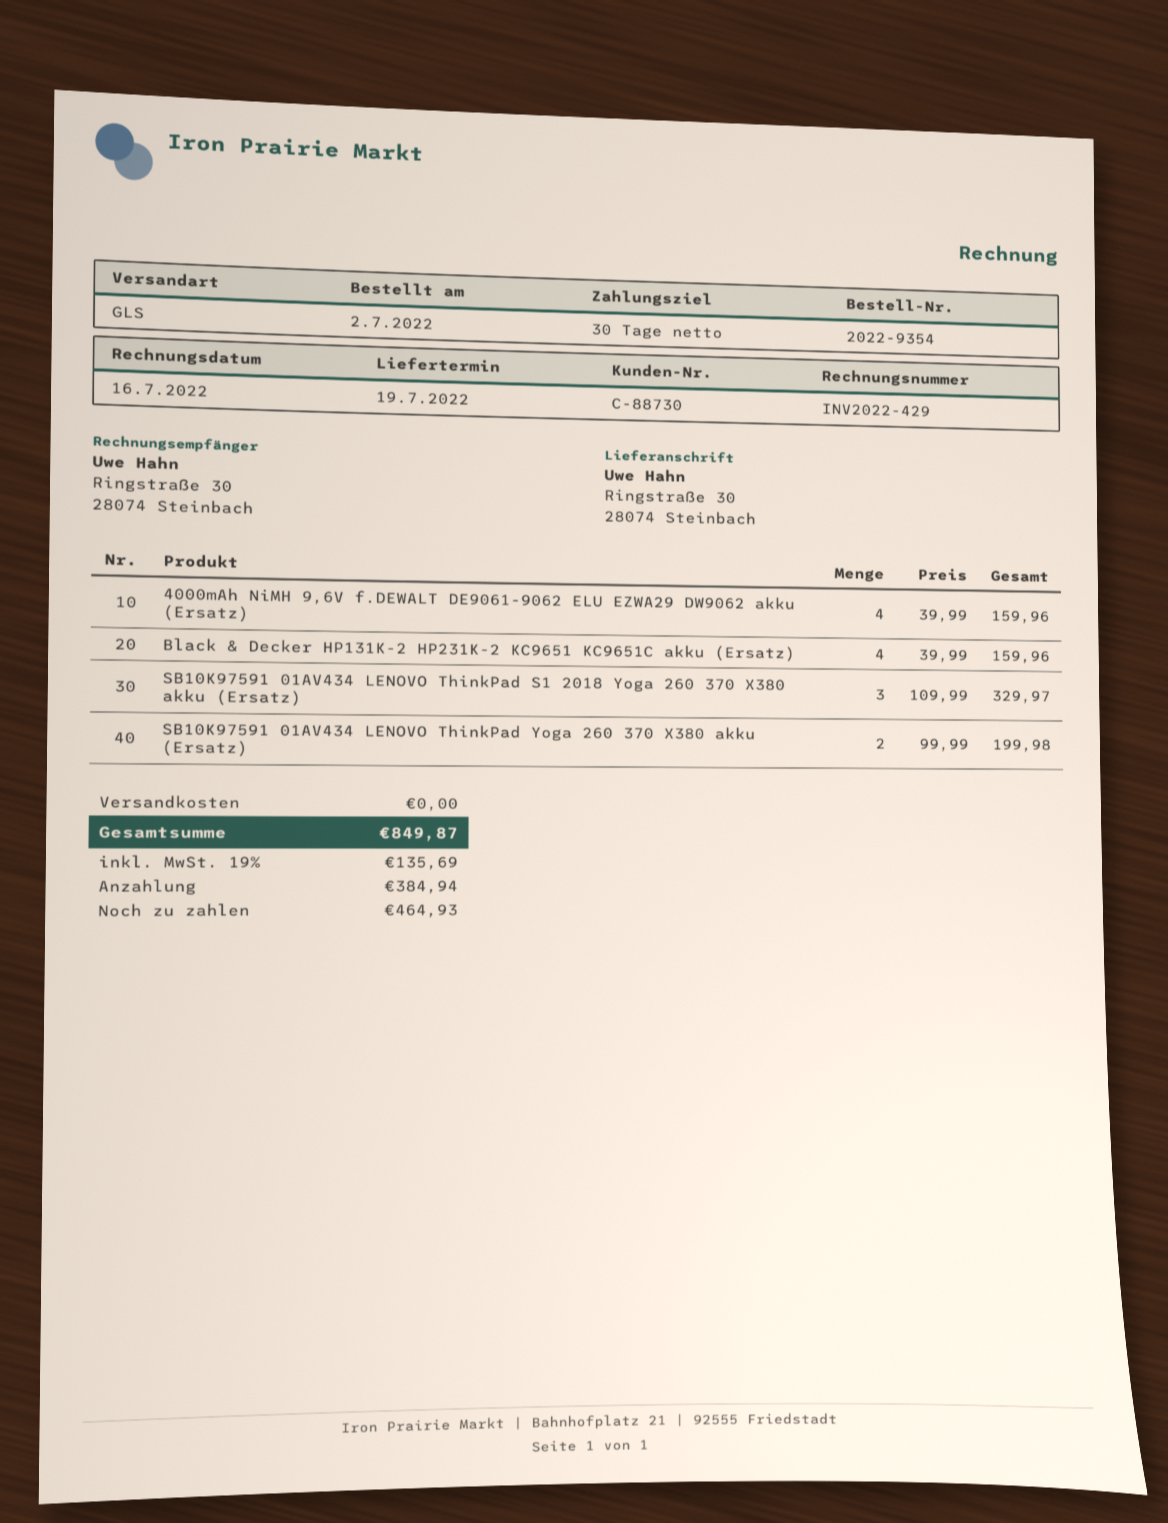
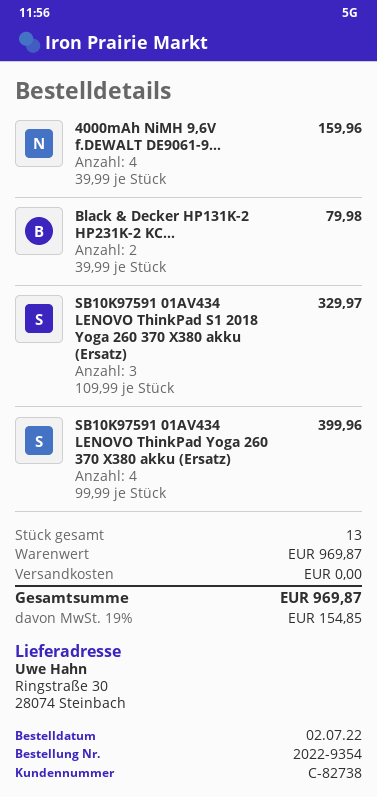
customer number: C-88730 -> C-82738
Black & Decker HP131K-2 HP231K-2 KC9651 KC9651C akku (Ersatz): 4 x 39.99 = 159.96 -> 2 x 39.99 = 79.98
SB10K97591 01AV434 LENOVO ThinkPad Yoga 260 370 X380 akku (Ersatz): 2 x 99.99 = 199.98 -> 4 x 99.99 = 399.96
tax: 19% = 135.69 -> 19% = 154.85
total: 849.87 -> 969.87

